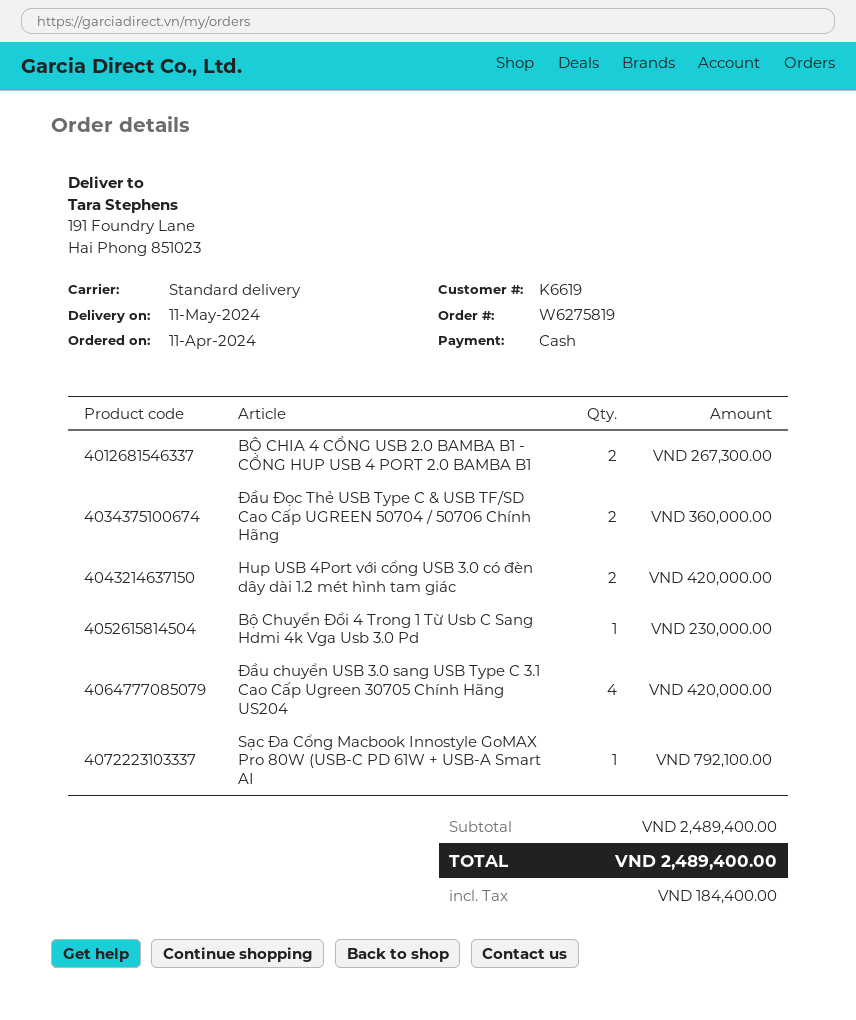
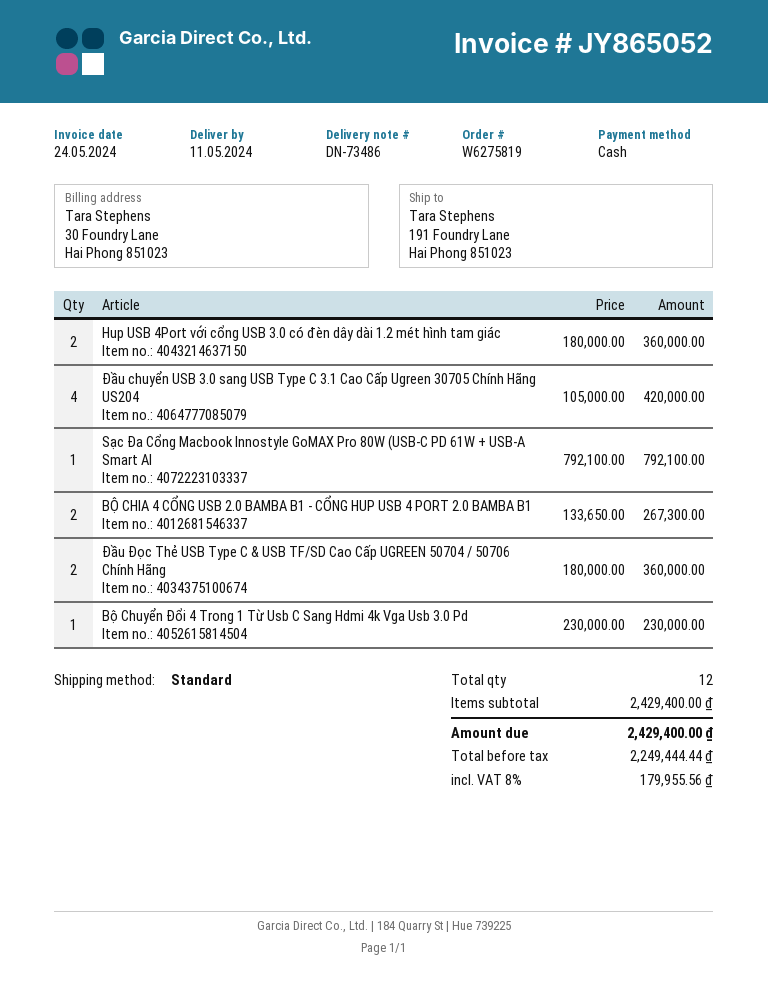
Hup USB 4Port với cổng USB 3.0 có đèn dây dài 1.2 mét hình tam giác: 2 for 420000.00 -> 2 for 360000.00
subtotal: 2489400.00 -> 2429400.00
tax: 184400.00 -> 179955.56
total: 2489400.00 -> 2429400.00

